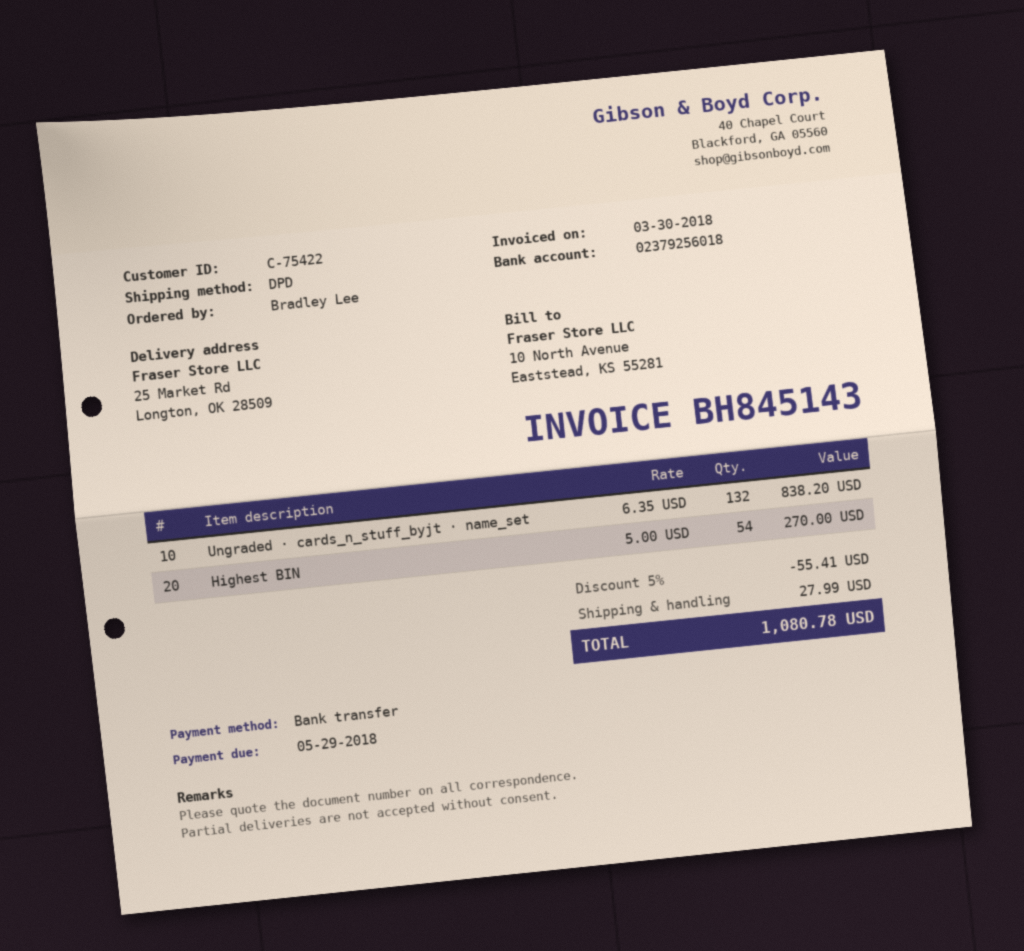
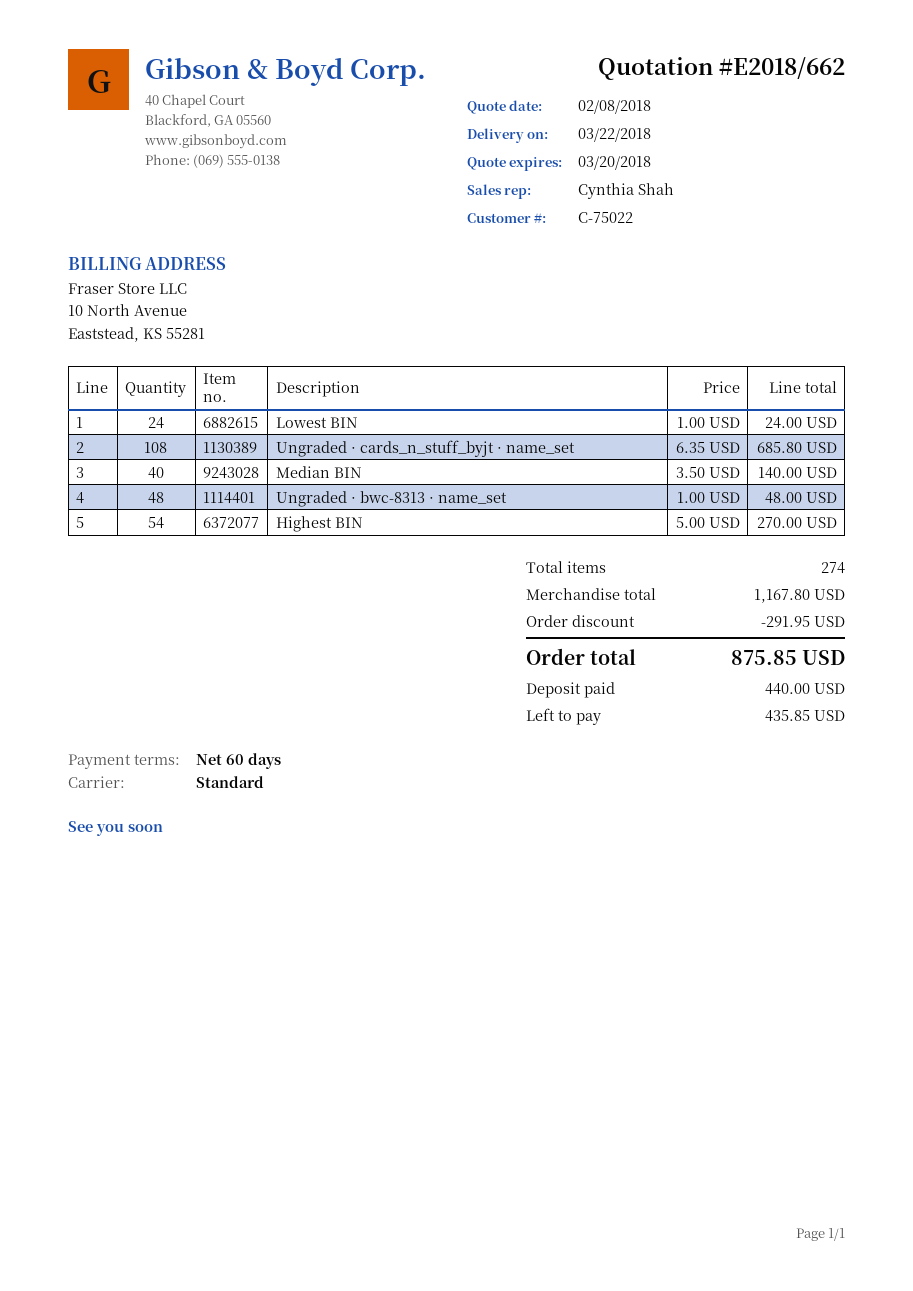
customer number: C-75422 -> C-75022
shipping method: DPD -> standard
Ungraded · cards_n_stuff_byjt · name_set: 132 x 6.35 = 838.20 -> 108 x 6.35 = 685.80
Lowest BIN: none -> 24 x 1.00 = 24.00
Median BIN: none -> 40 x 3.50 = 140.00
Ungraded · bwc-8313 · name_set: none -> 48 x 1.00 = 48.00
discount: 55.41 -> 291.95
shipping: 27.99 -> none
total: 1080.78 -> 875.85

